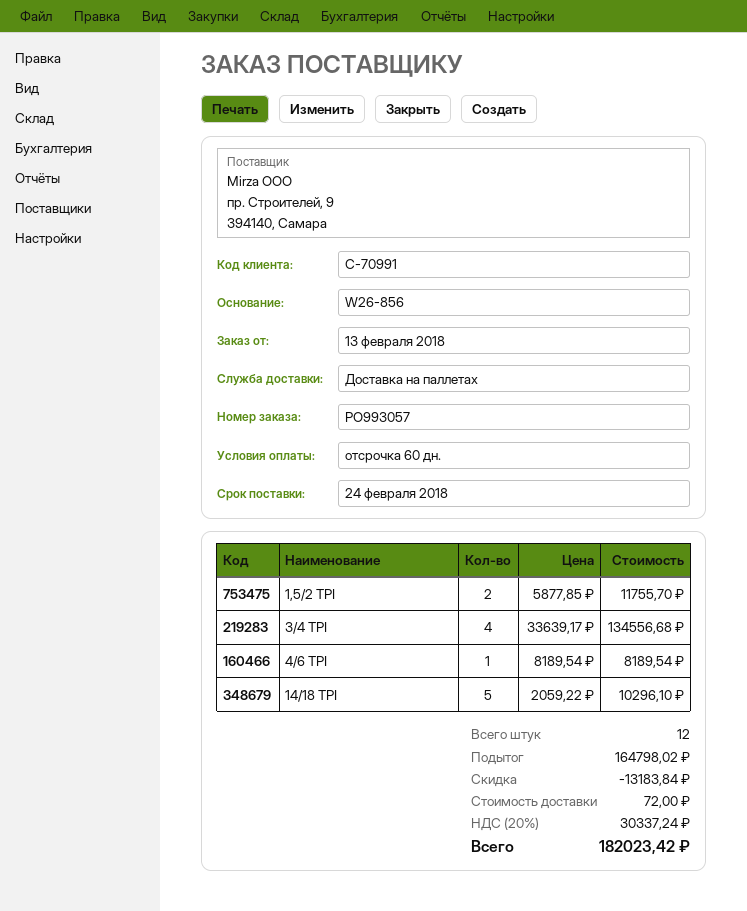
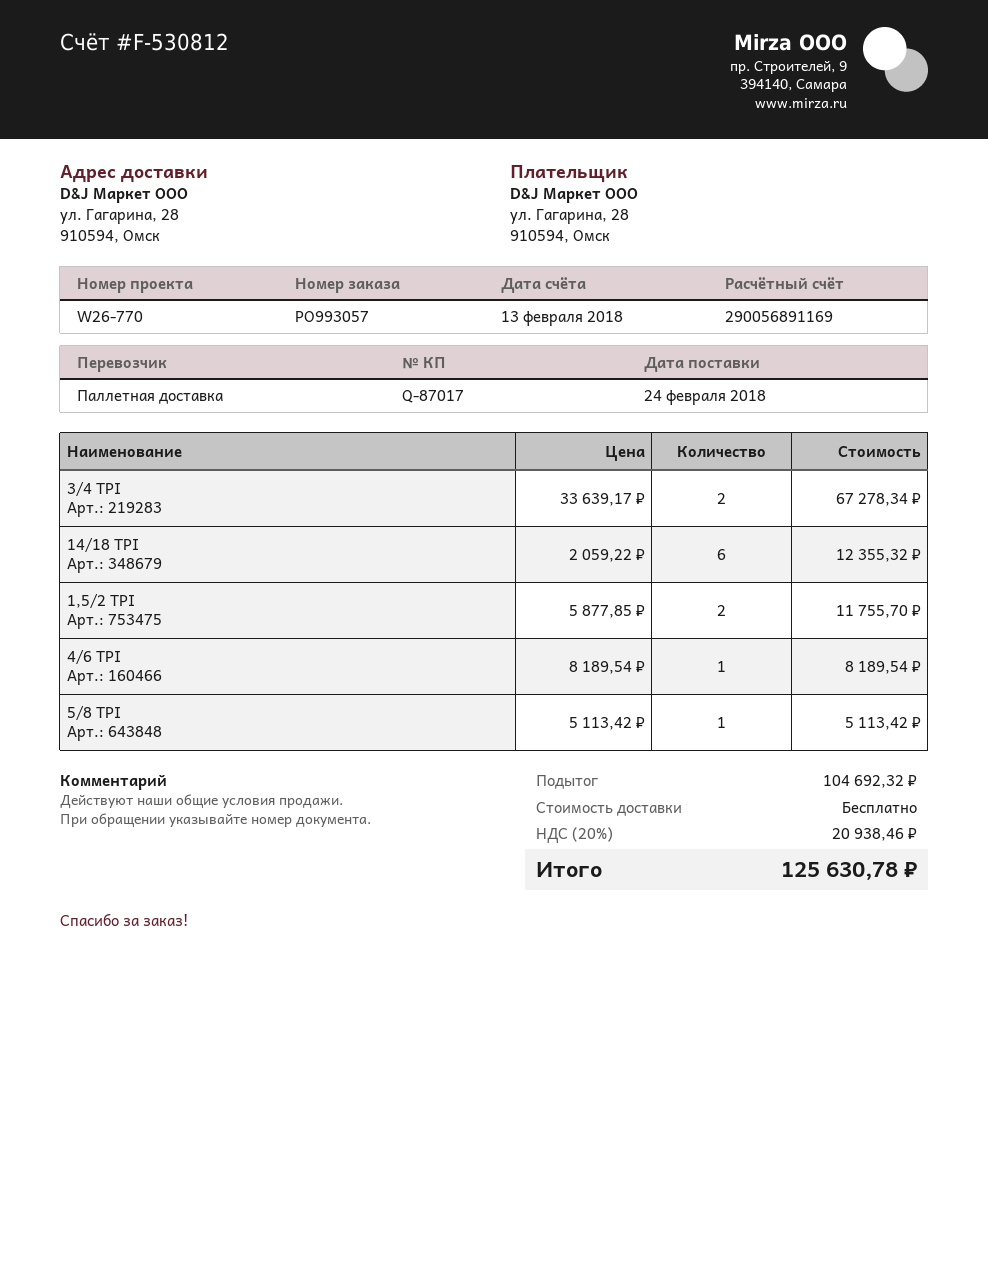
reference: W26-856 -> W26-770
3/4 TPI: 4 x 33639.17 = 134556.68 -> 2 x 33639.17 = 67278.34
14/18 TPI: 5 x 2059.22 = 10296.10 -> 6 x 2059.22 = 12355.32
5/8 TPI: none -> 1 x 5113.42 = 5113.42
subtotal: 164798.02 -> 104692.32
discount: 13183.84 -> none
shipping: 72.00 -> 0.00
tax: 20% = 30337.24 -> 20% = 20938.46
total: 182023.42 -> 125630.78

